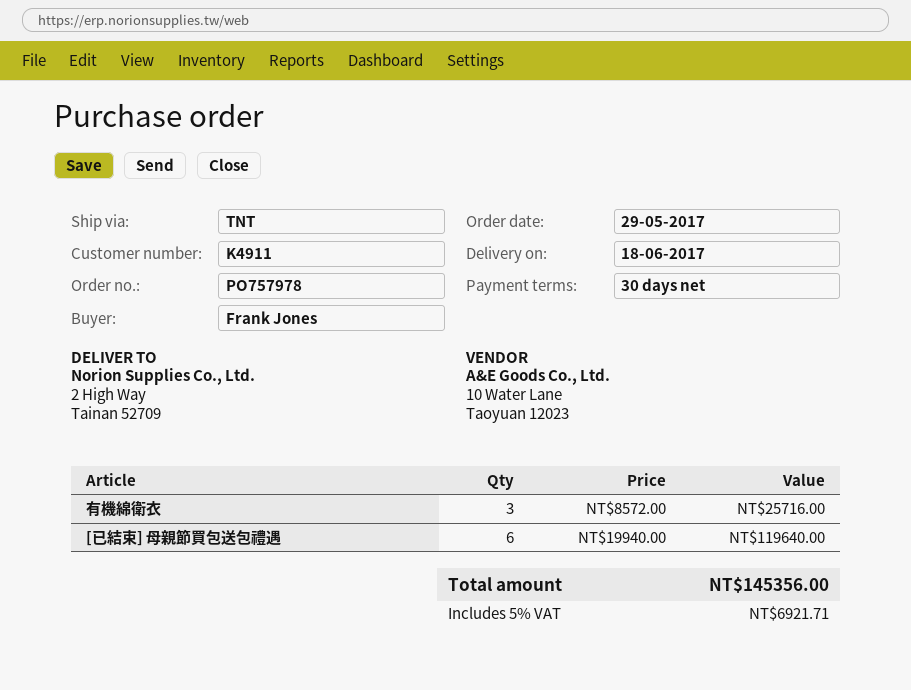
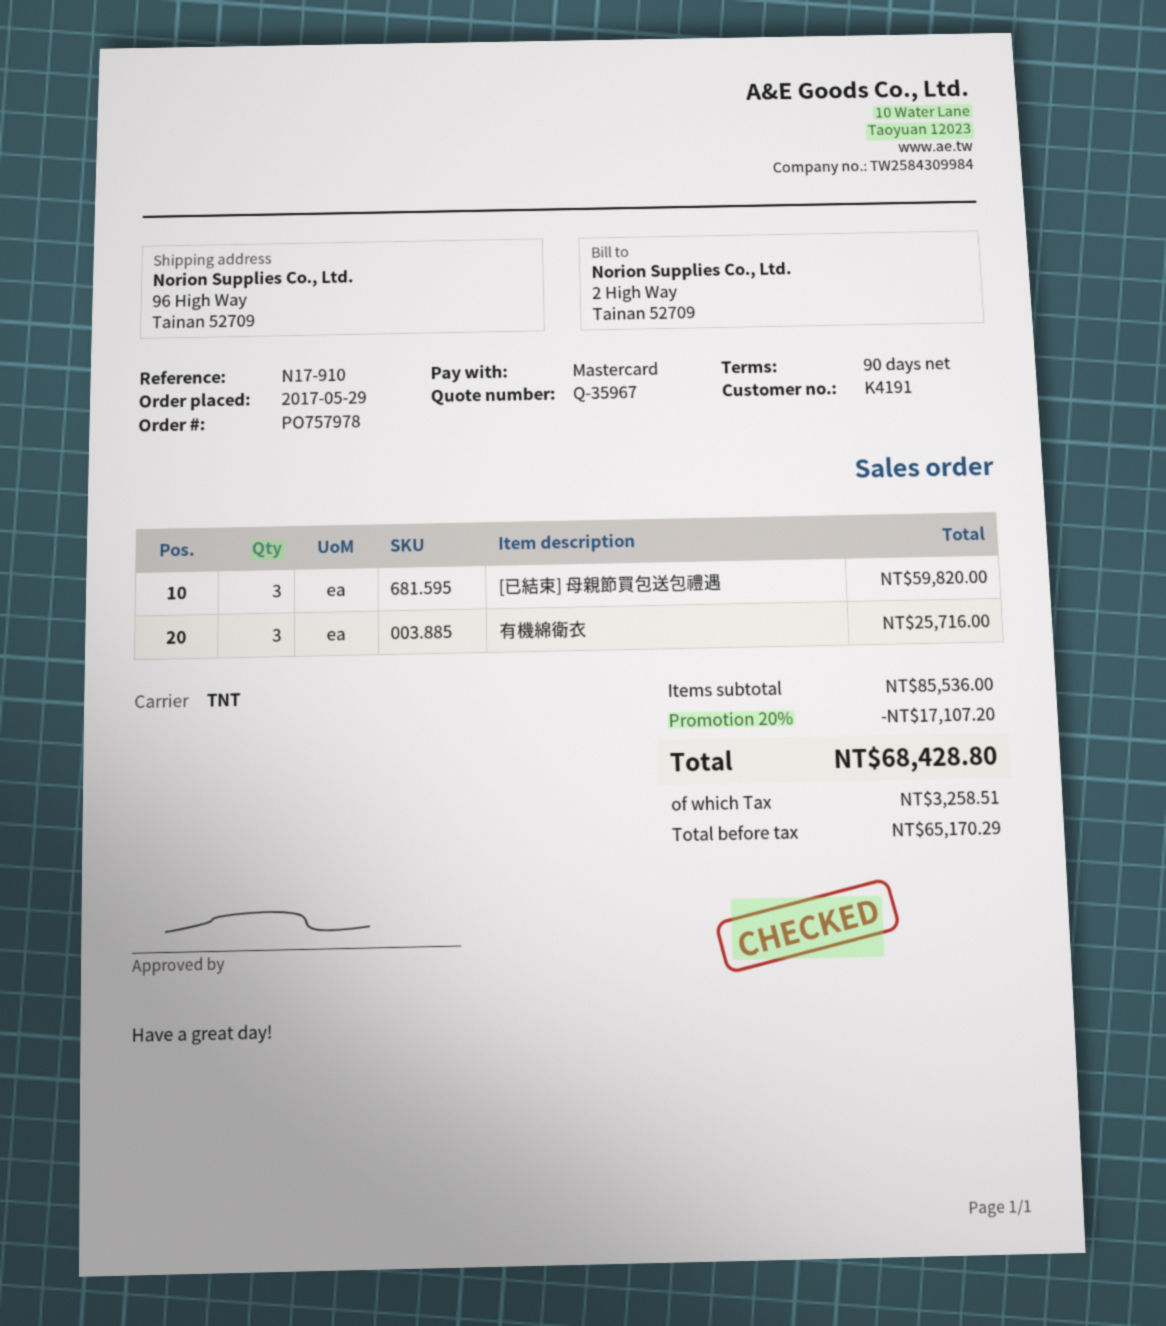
payment terms: 30 days -> 90 days
customer number: K4911 -> K4191
ship to: 2 High Way, Tainan 52709 -> 96 High Way, Tainan 52709
[已結束] 母親節買包送包禮遇: 6 for 119640.00 -> 3 for 59820.00
discount: none -> 20% = 17107.20
tax: 6921.71 -> 3258.51
total: 145356.00 -> 68428.80

